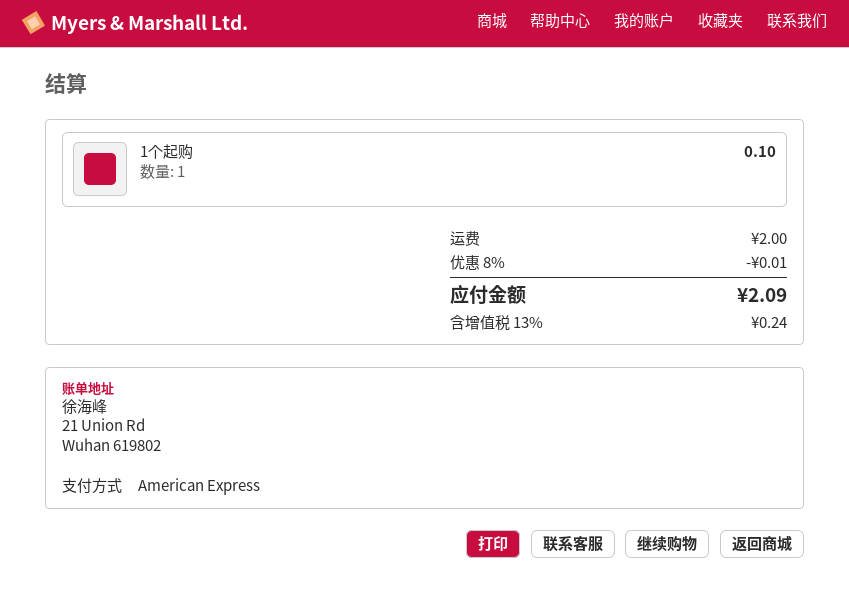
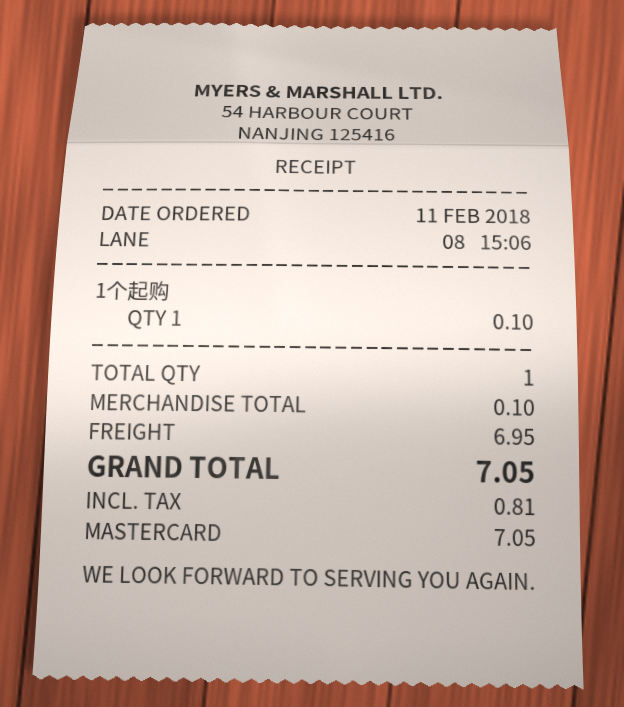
payment method: American Express -> Mastercard
discount: 8% = 0.01 -> none
shipping: 2.00 -> 6.95
tax: 0.24 -> 0.81
total: 2.09 -> 7.05

